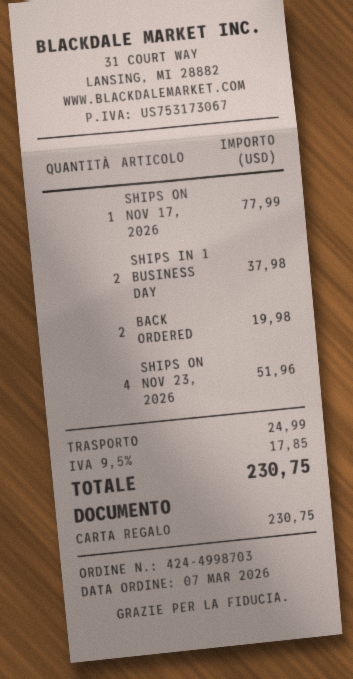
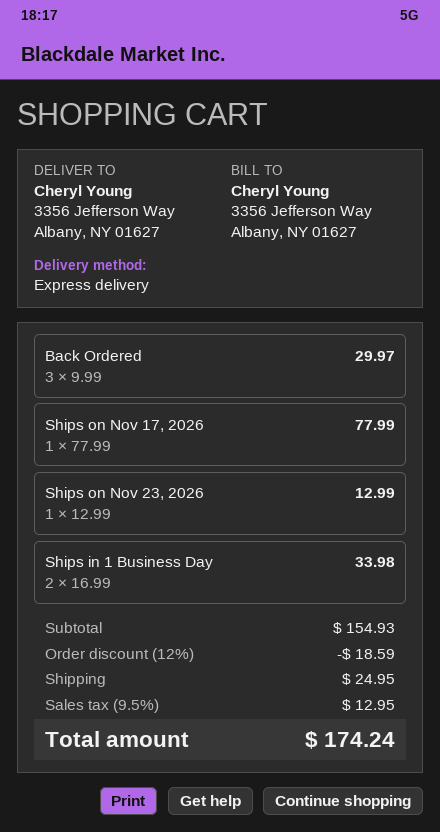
SHIPS IN 1 BUSINESS DAY: 2 for 37.98 -> 2 for 33.98
BACK ORDERED: 2 for 19.98 -> 3 for 29.97
SHIPS ON NOV 23, 2026: 4 for 51.96 -> 1 for 12.99
discount: none -> 12% = 18.59
shipping: 24.99 -> 24.95
tax: 9.5% = 17.85 -> 9.5% = 12.95
total: 230.75 -> 174.24

